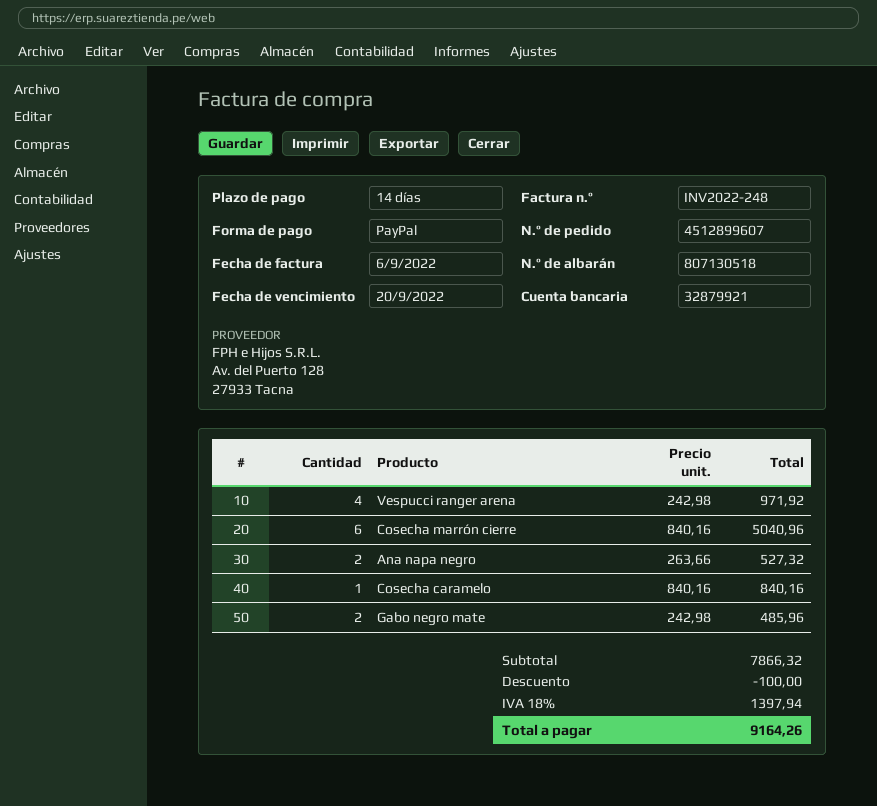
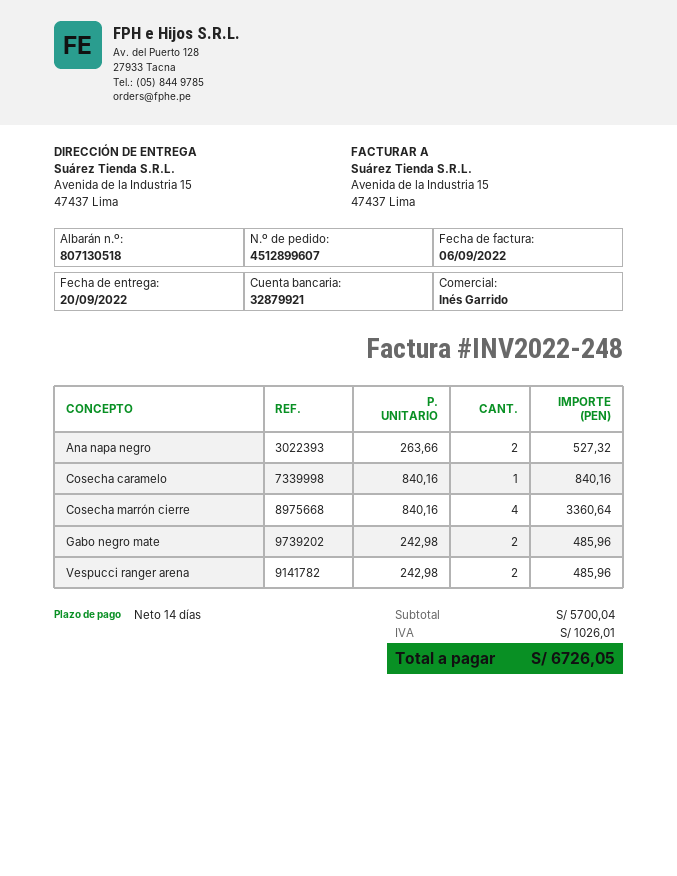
Vespucci ranger arena: 4 x 242.98 = 971.92 -> 2 x 242.98 = 485.96
Cosecha marrón cierre: 6 x 840.16 = 5040.96 -> 4 x 840.16 = 3360.64
subtotal: 7866.32 -> 5700.04
discount: 100.00 -> none
tax: 1397.94 -> 1026.01
total: 9164.26 -> 6726.05

